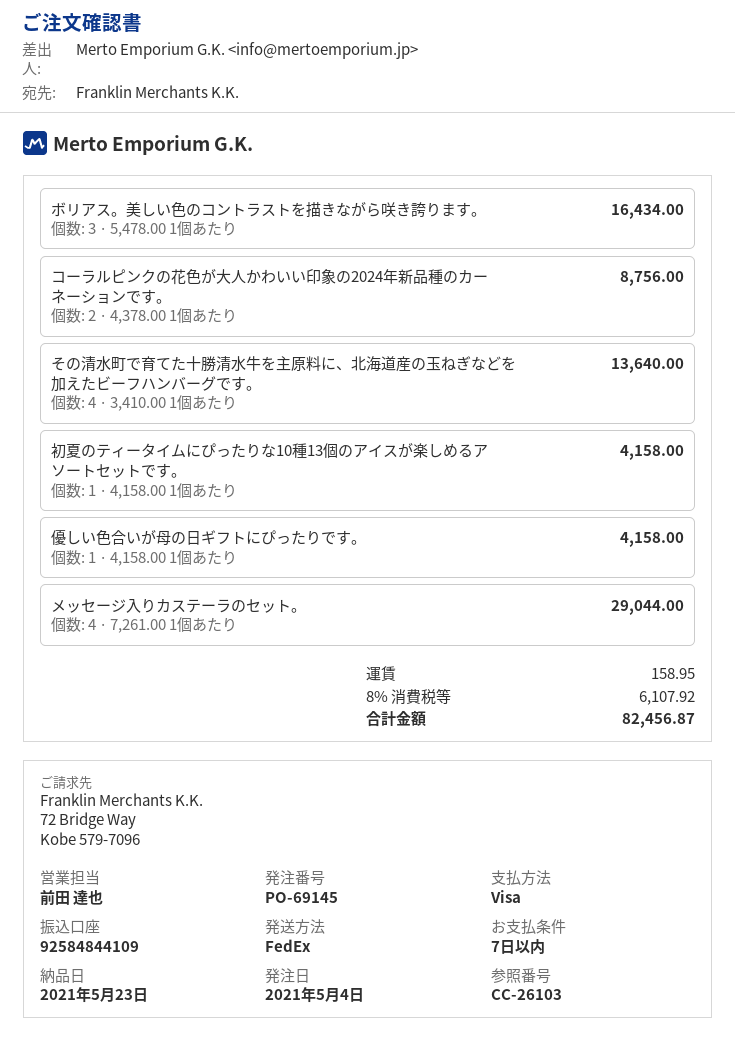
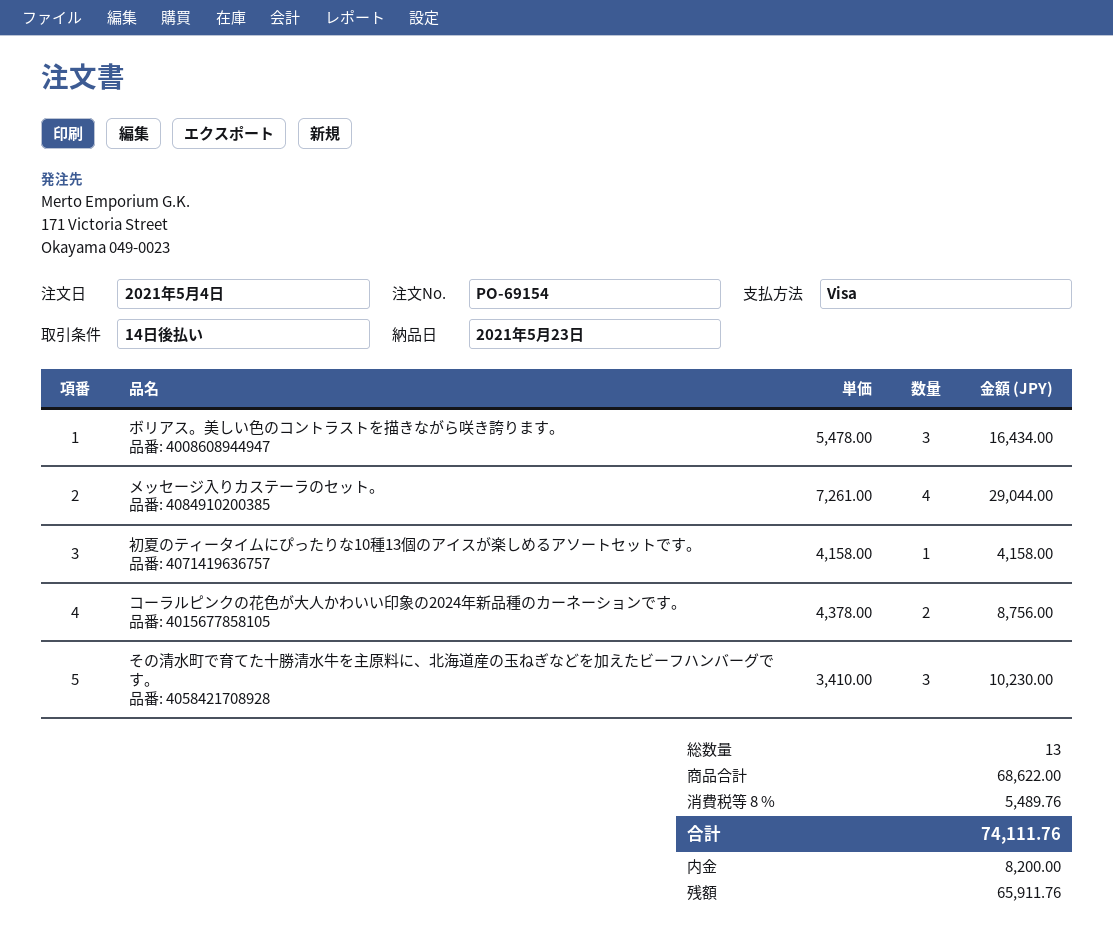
order number: PO-69145 -> PO-69154
payment terms: 7 days -> 14 days
その清水町で育てた十勝清水牛を主原料に、北海道産の玉ねぎなどを加えたビーフハンバーグです。: 4 x 3410.00 = 13640.00 -> 3 x 3410.00 = 10230.00
優しい色合いが母の日ギフトにぴったりです。: 1 x 4158.00 = 4158.00 -> none
shipping: 158.95 -> none
tax: 8% = 6107.92 -> 8% = 5489.76
total: 82456.87 -> 74111.76

